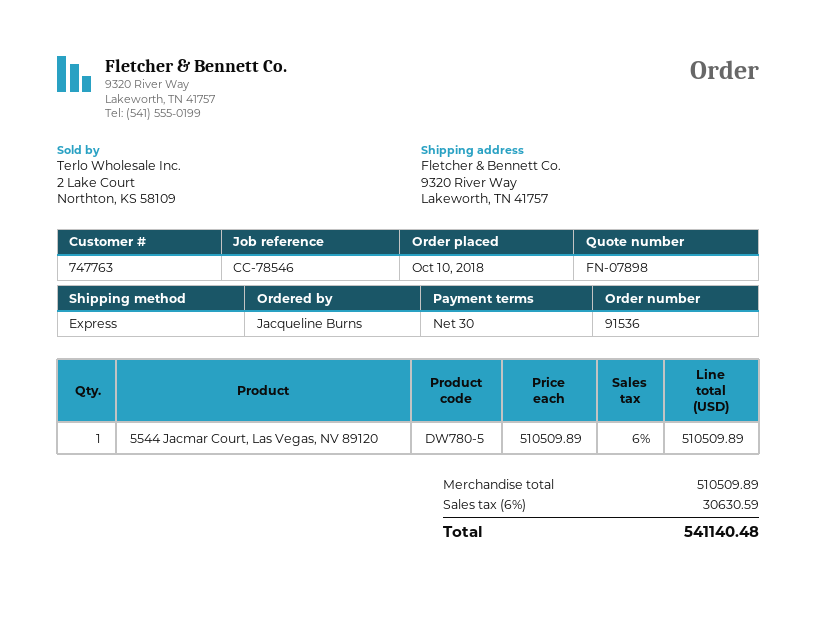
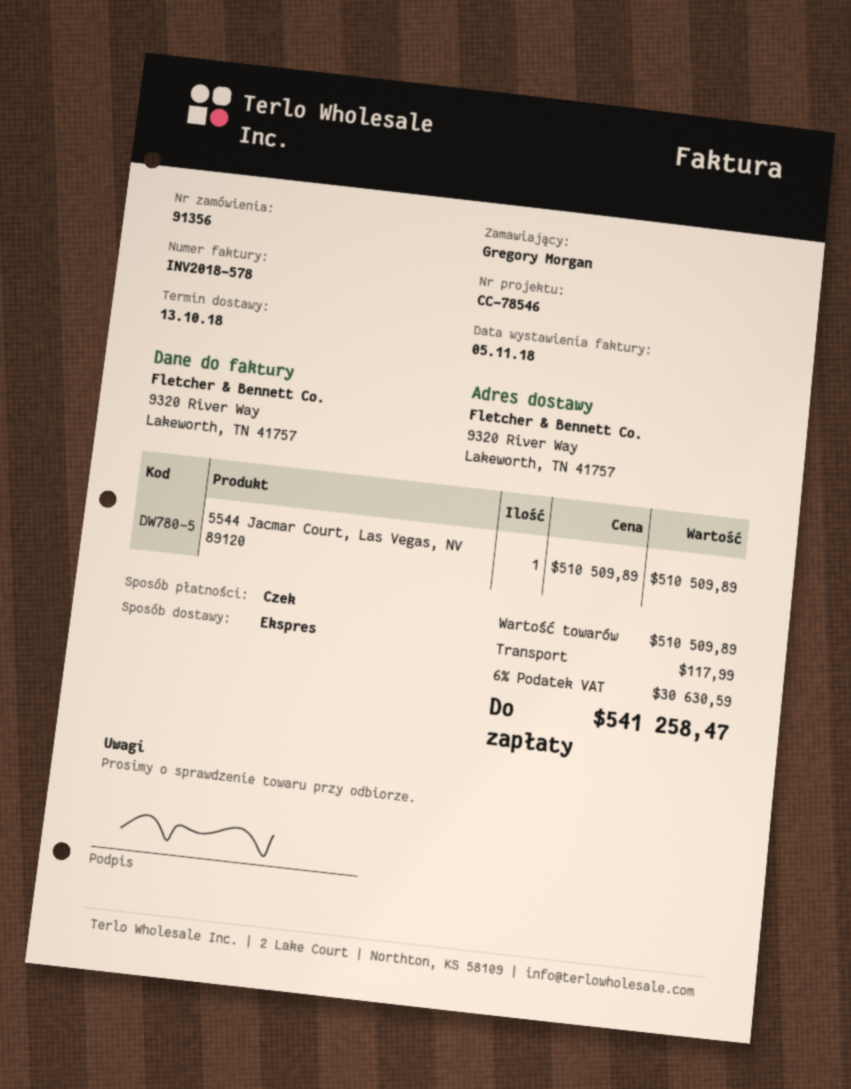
order number: 91536 -> 91356
ordered by: Jacqueline Burns -> Gregory Morgan
shipping: none -> 117.99
total: 541140.48 -> 541258.47

